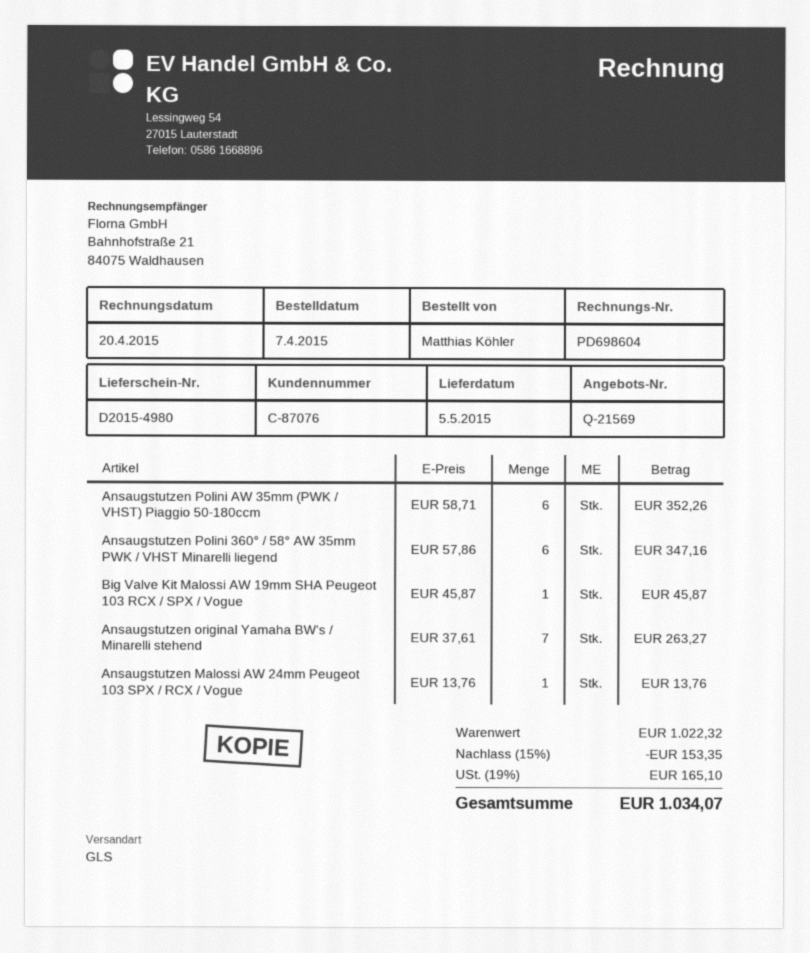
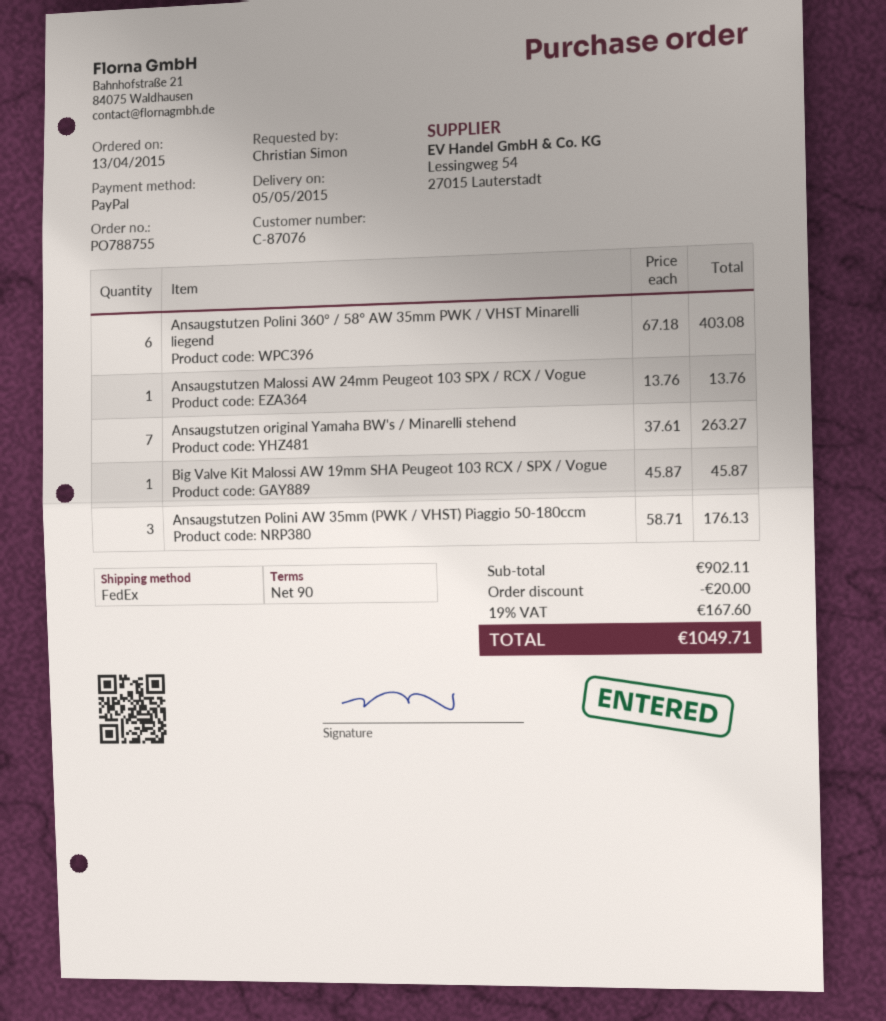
order date: 2015-04-07 -> 2015-04-13
ordered by: Matthias Köhler -> Christian Simon
shipping method: GLS -> FedEx
Ansaugstutzen Polini AW 35mm (PWK / VHST) Piaggio 50-180ccm: 6 x 58.71 = 352.26 -> 3 x 58.71 = 176.13
Ansaugstutzen Polini 360° / 58° AW 35mm PWK / VHST Minarelli liegend: 6 x 57.86 = 347.16 -> 6 x 67.18 = 403.08
subtotal: 1022.32 -> 902.11
discount: 153.35 -> 20.00
tax: 19% = 165.10 -> 19% = 167.60
total: 1034.07 -> 1049.71

